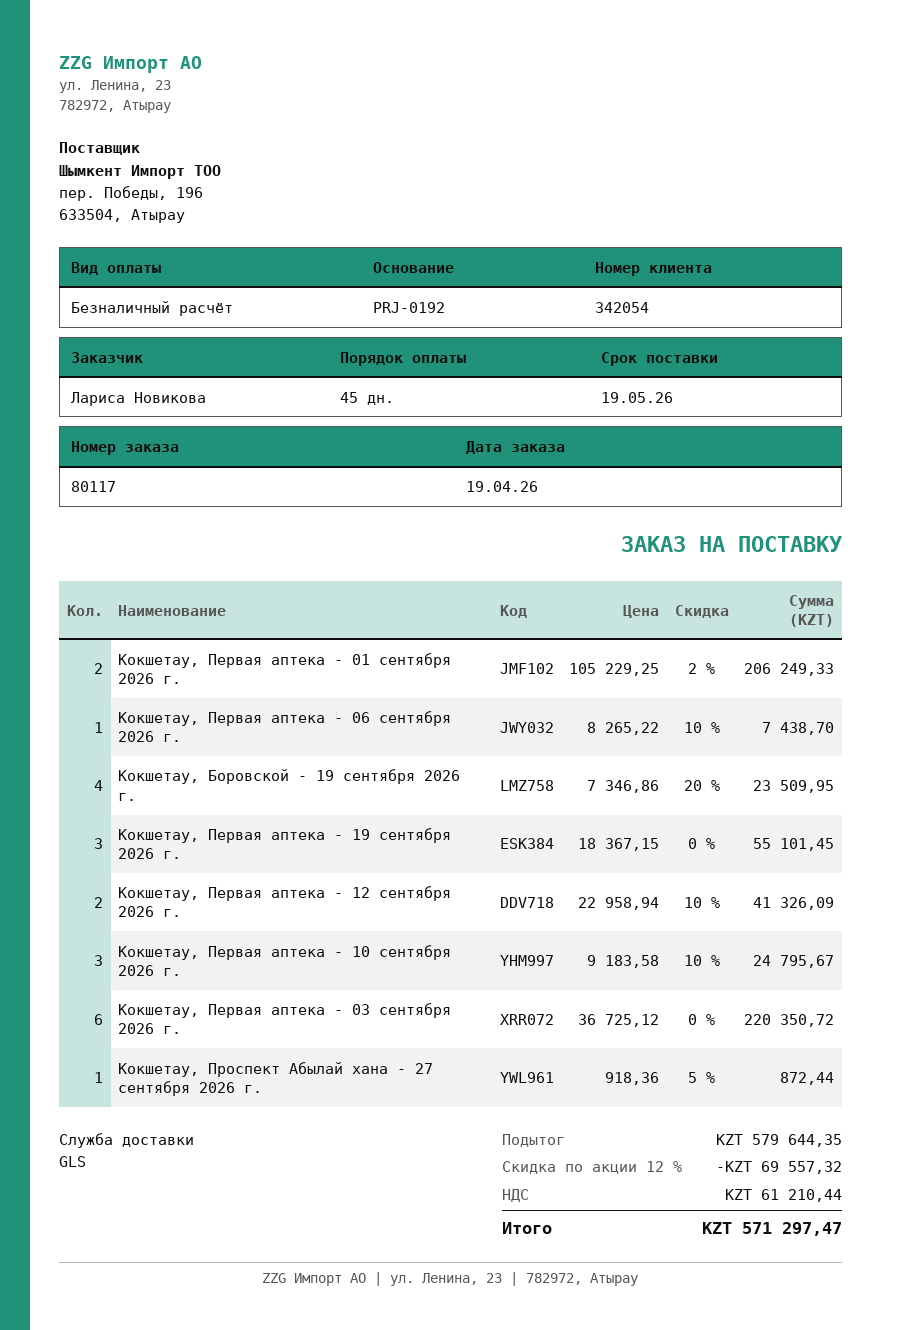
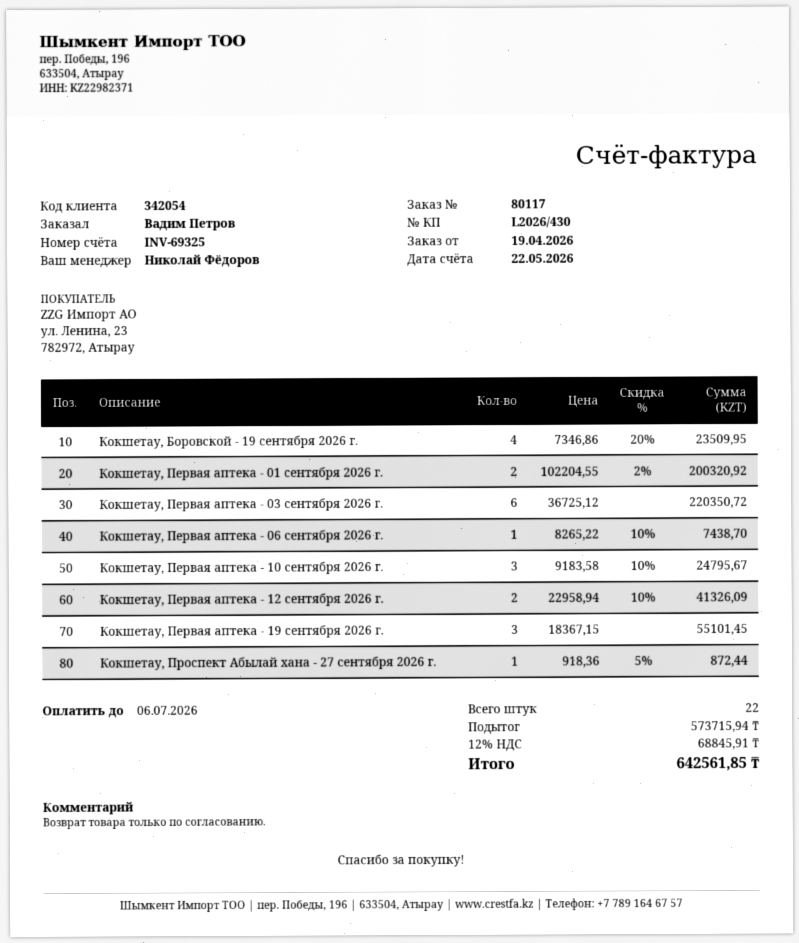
ordered by: Лариса Новикова -> Вадим Петров
Кокшетау, Первая аптека - 01 сентября 2026 г.: 2 x 105229.25 - 2% = 206249.33 -> 2 x 102204.55 - 2% = 200320.92
subtotal: 579644.35 -> 573715.94
discount: 12% = 69557.32 -> none
tax: 61210.44 -> 68845.91
total: 571297.47 -> 642561.85

